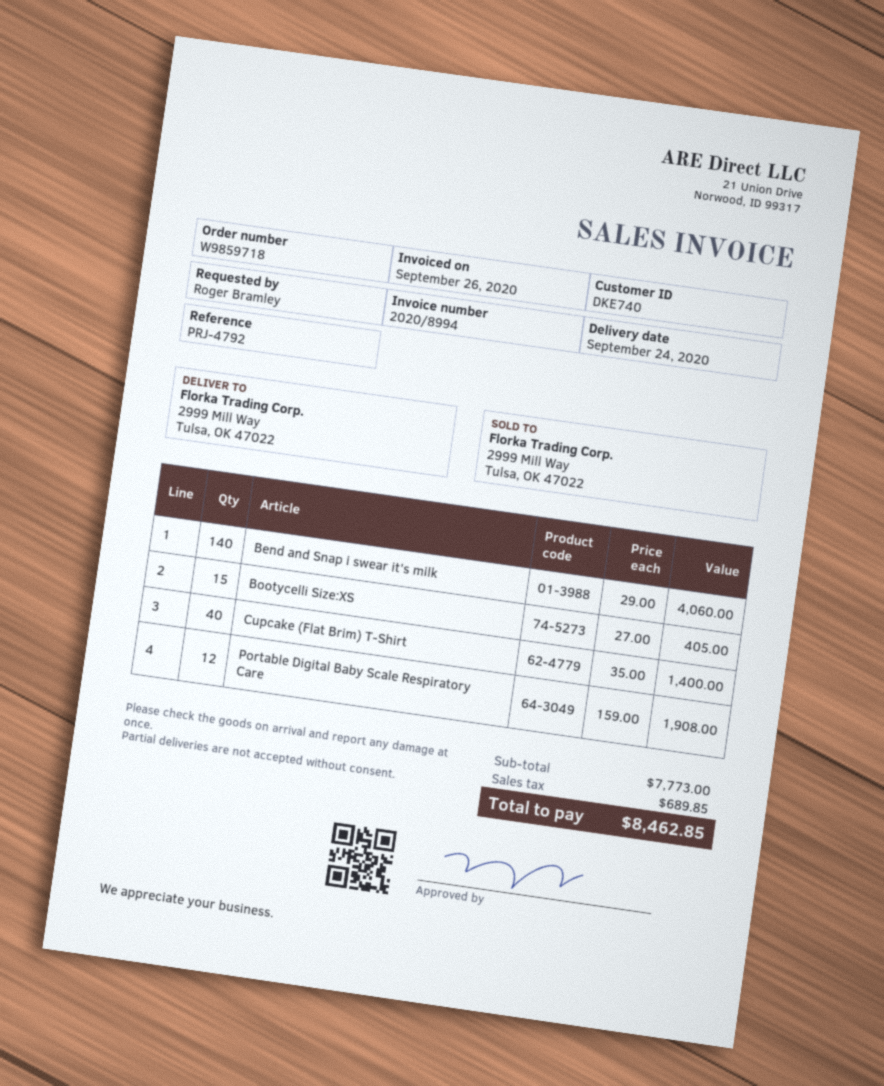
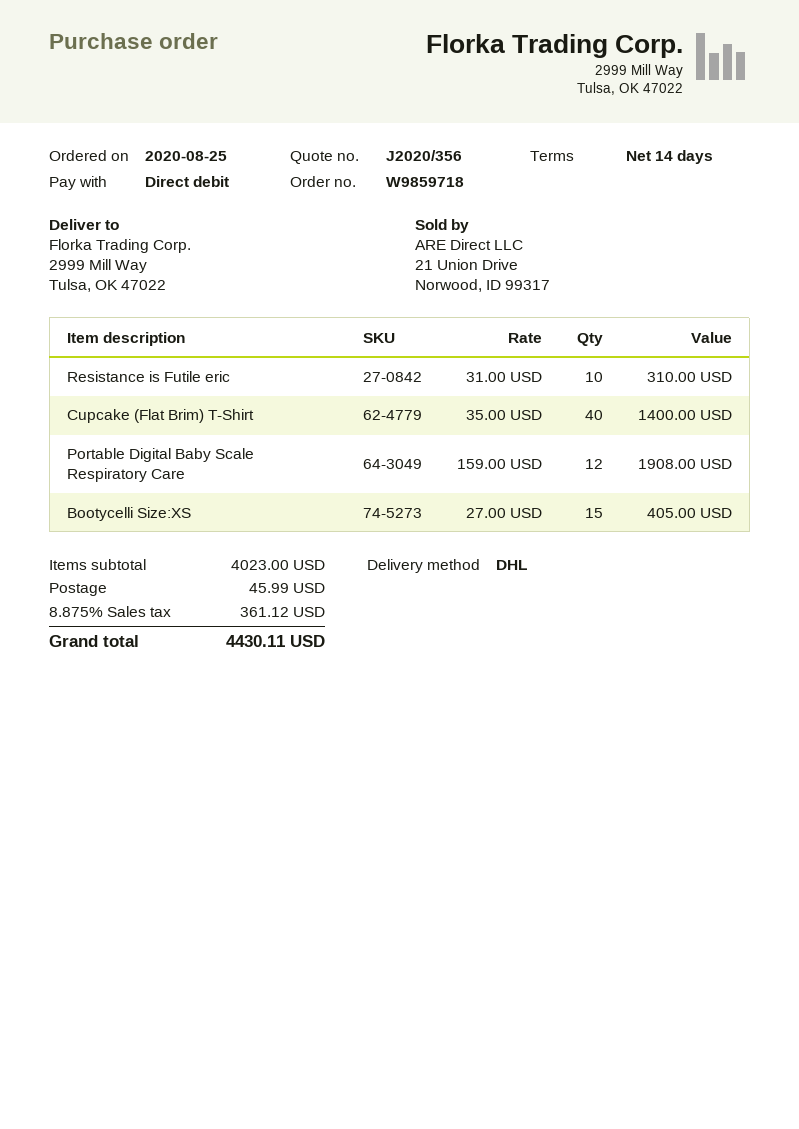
Bend and Snap i swear it's milk: 140 x 29.00 = 4060.00 -> none
Resistance is Futile eric: none -> 10 x 31.00 = 310.00
subtotal: 7773.00 -> 4023.00
shipping: none -> 45.99
tax: 689.85 -> 361.12
total: 8462.85 -> 4430.11

